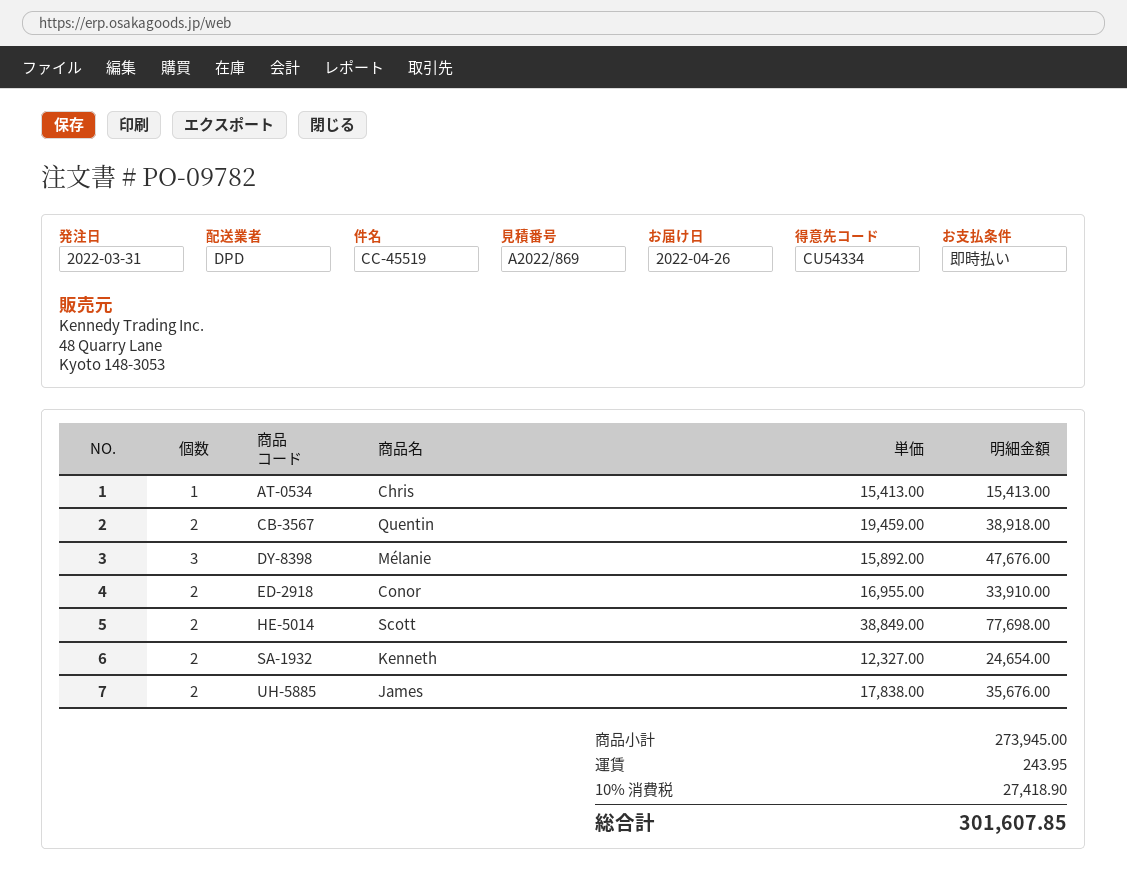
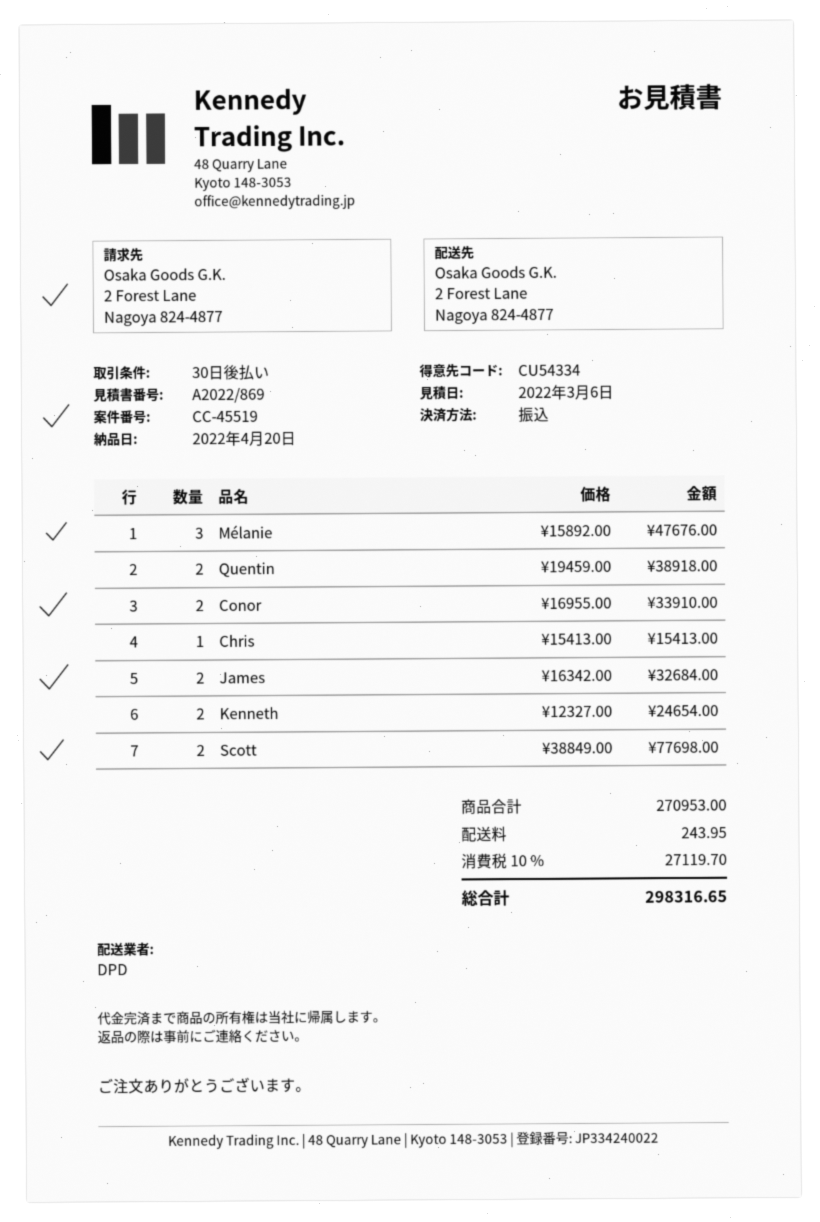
delivery date: 2022-04-26 -> 2022-04-20
payment terms: on receipt -> 30 days
James: 2 x 17838.00 = 35676.00 -> 2 x 16342.00 = 32684.00
subtotal: 273945.00 -> 270953.00
tax: 10% = 27418.90 -> 10% = 27119.70
total: 301607.85 -> 298316.65

